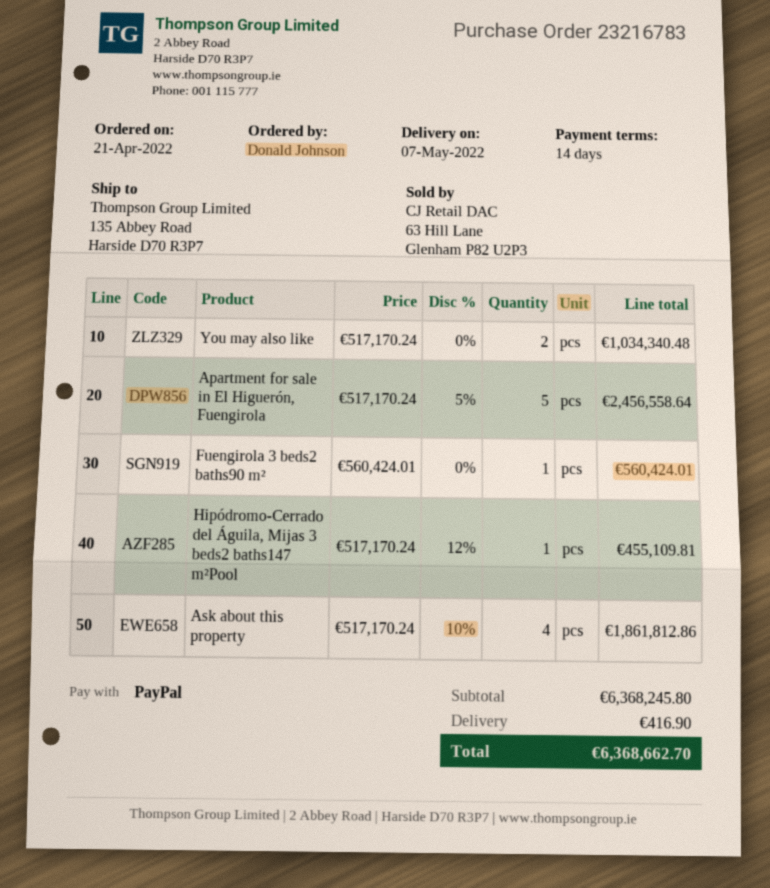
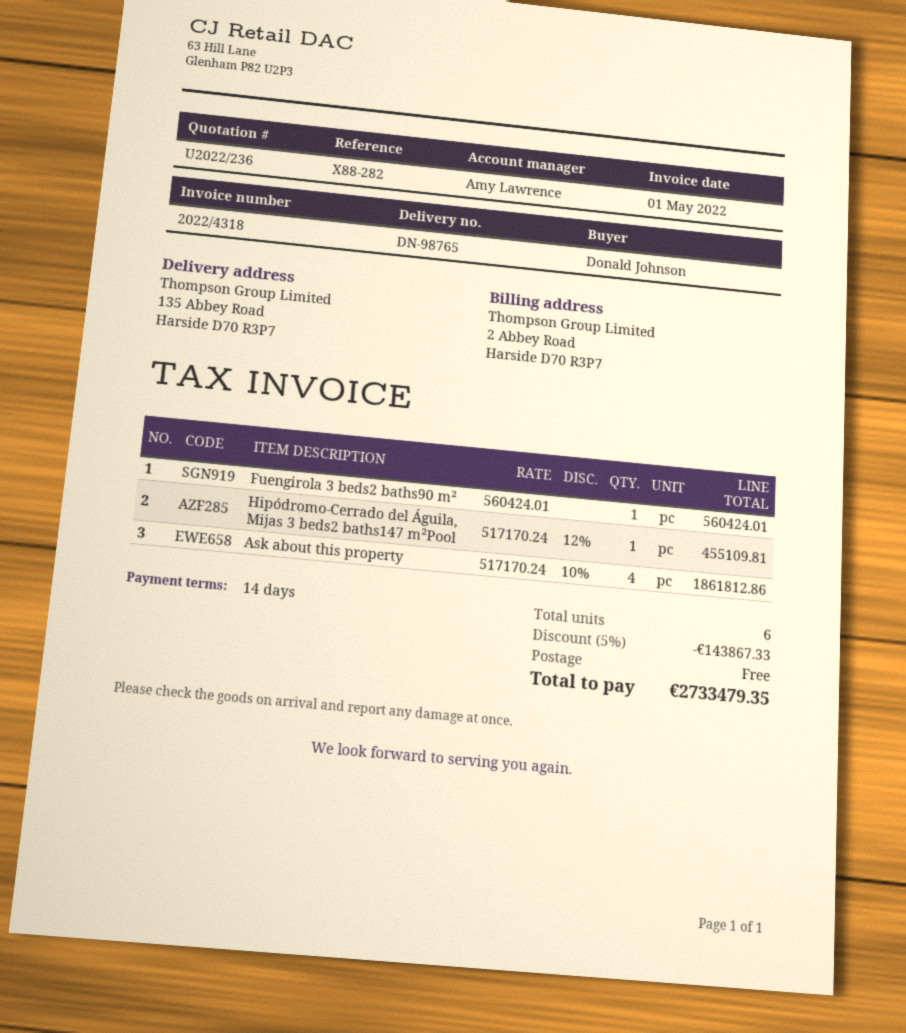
You may also like: 2 x 517170.24 = 1034340.48 -> none
Apartment for sale in El Higuerón, Fuengirola: 5 x 517170.24 - 5% = 2456558.64 -> none
discount: none -> 5% = 143867.33
shipping: 416.90 -> 0.00
total: 6368662.70 -> 2733479.35

